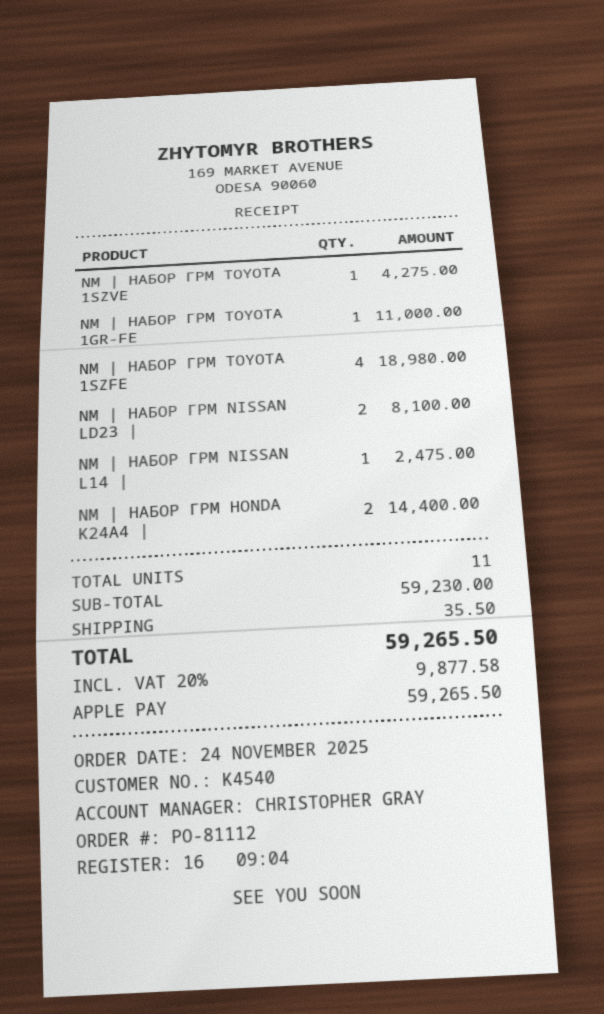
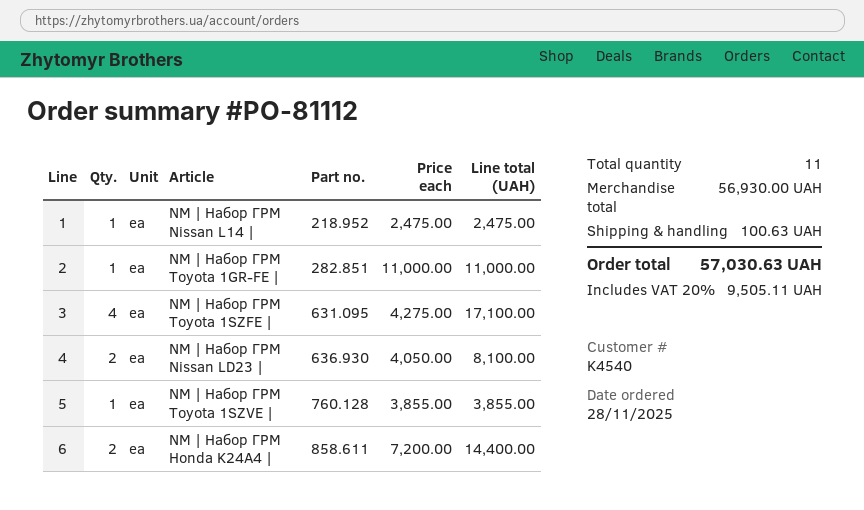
order date: 2025-11-24 -> 2025-11-28
NM | НАБОР ГРМ TOYOTA 1SZVE: 1 for 4275.00 -> 1 for 3855.00
NM | НАБОР ГРМ TOYOTA 1SZFE: 4 for 18980.00 -> 4 for 17100.00
subtotal: 59230.00 -> 56930.00
shipping: 35.50 -> 100.63
tax: 20% = 9877.58 -> 20% = 9505.11
total: 59265.50 -> 57030.63

